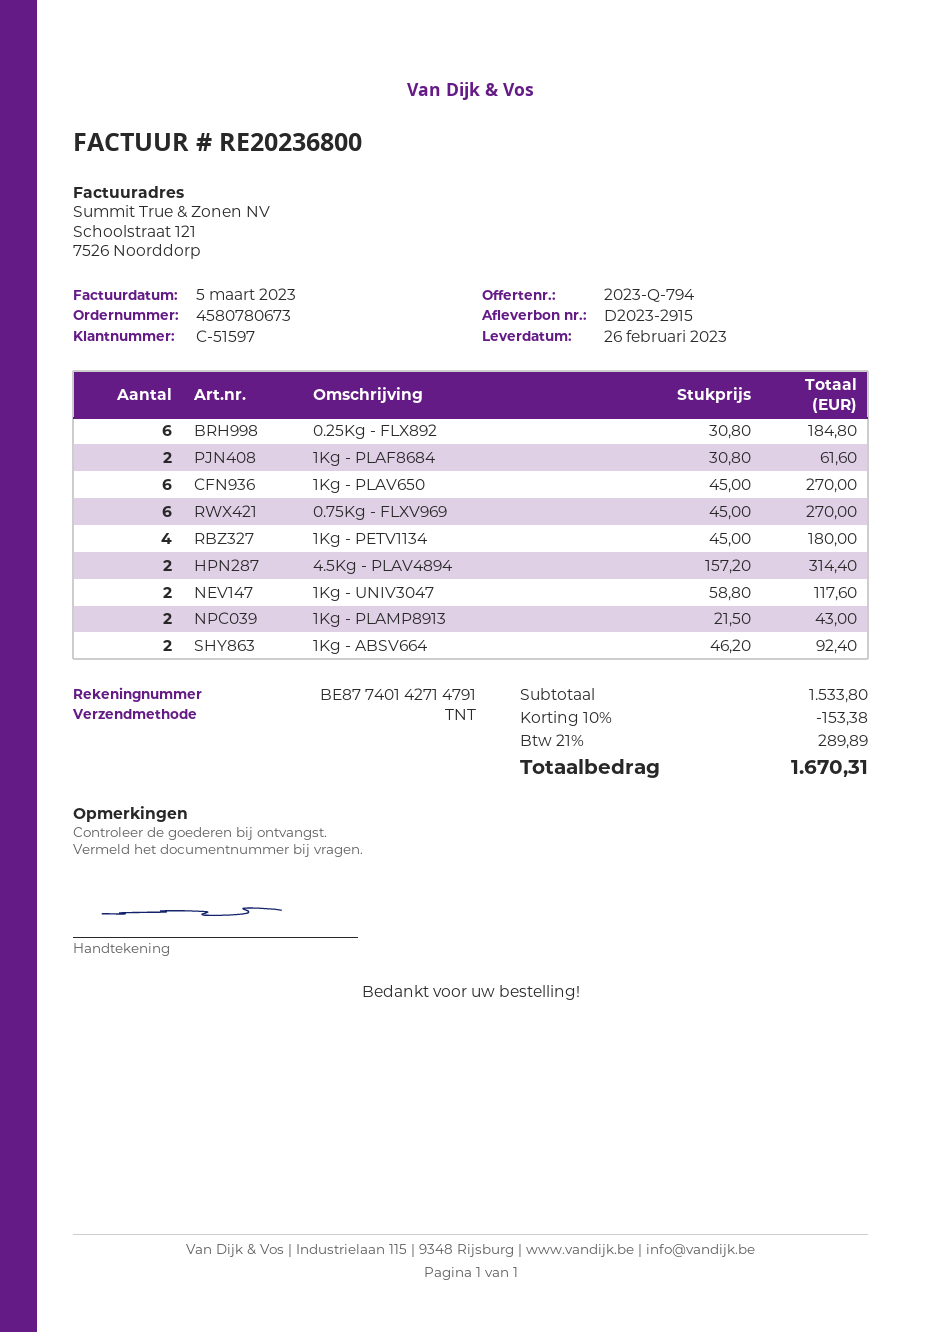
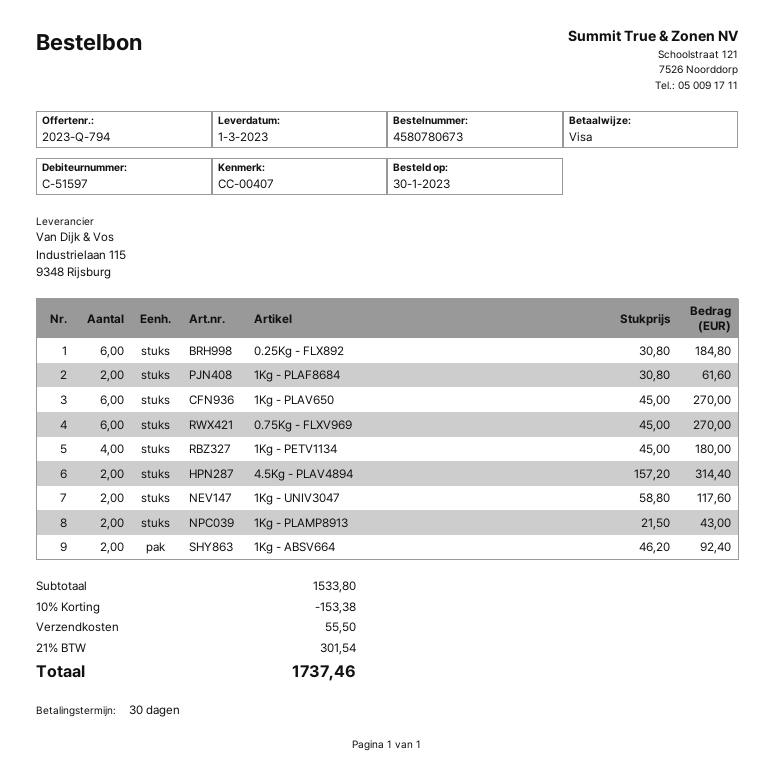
delivery date: 2023-02-26 -> 2023-03-01
shipping: none -> 55.50
tax: 21% = 289.89 -> 21% = 301.54
total: 1670.31 -> 1737.46

